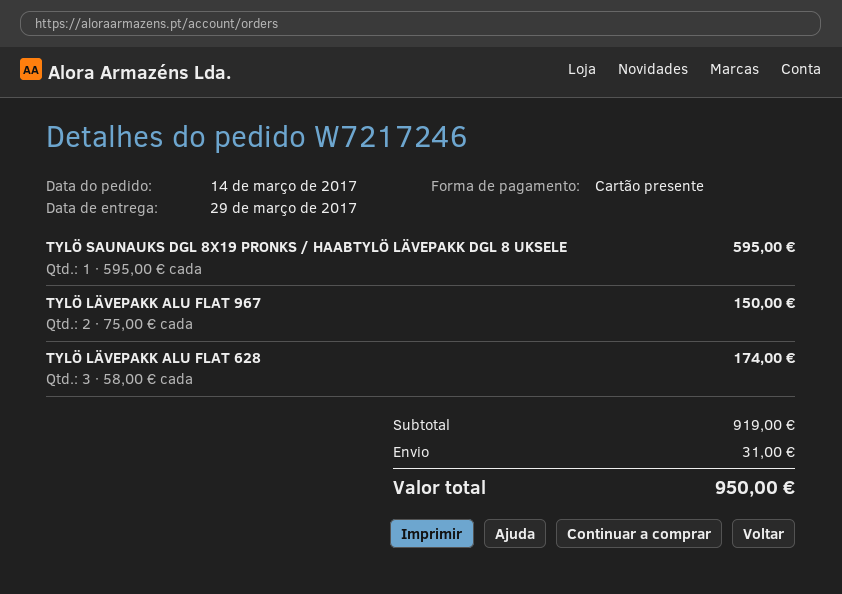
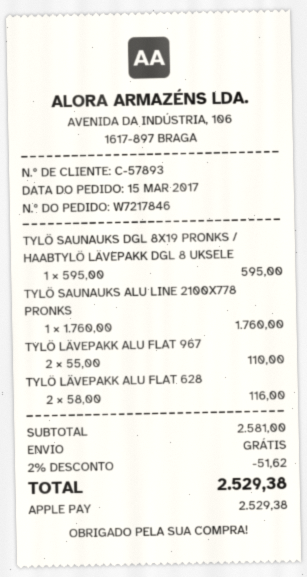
order number: W7217246 -> W7217846
order date: 2017-03-14 -> 2017-03-15
payment method: gift card -> Apple Pay
TYLÖ LÄVEPAKK ALU FLAT 967: 2 x 75.00 = 150.00 -> 2 x 55.00 = 110.00
TYLÖ LÄVEPAKK ALU FLAT 628: 3 x 58.00 = 174.00 -> 2 x 58.00 = 116.00
TYLÖ SAUNAUKS ALU LINE 2100X778 PRONKS: none -> 1 x 1760.00 = 1760.00
subtotal: 919.00 -> 2581.00
discount: none -> 2% = 51.62
shipping: 31.00 -> 0.00
total: 950.00 -> 2529.38

